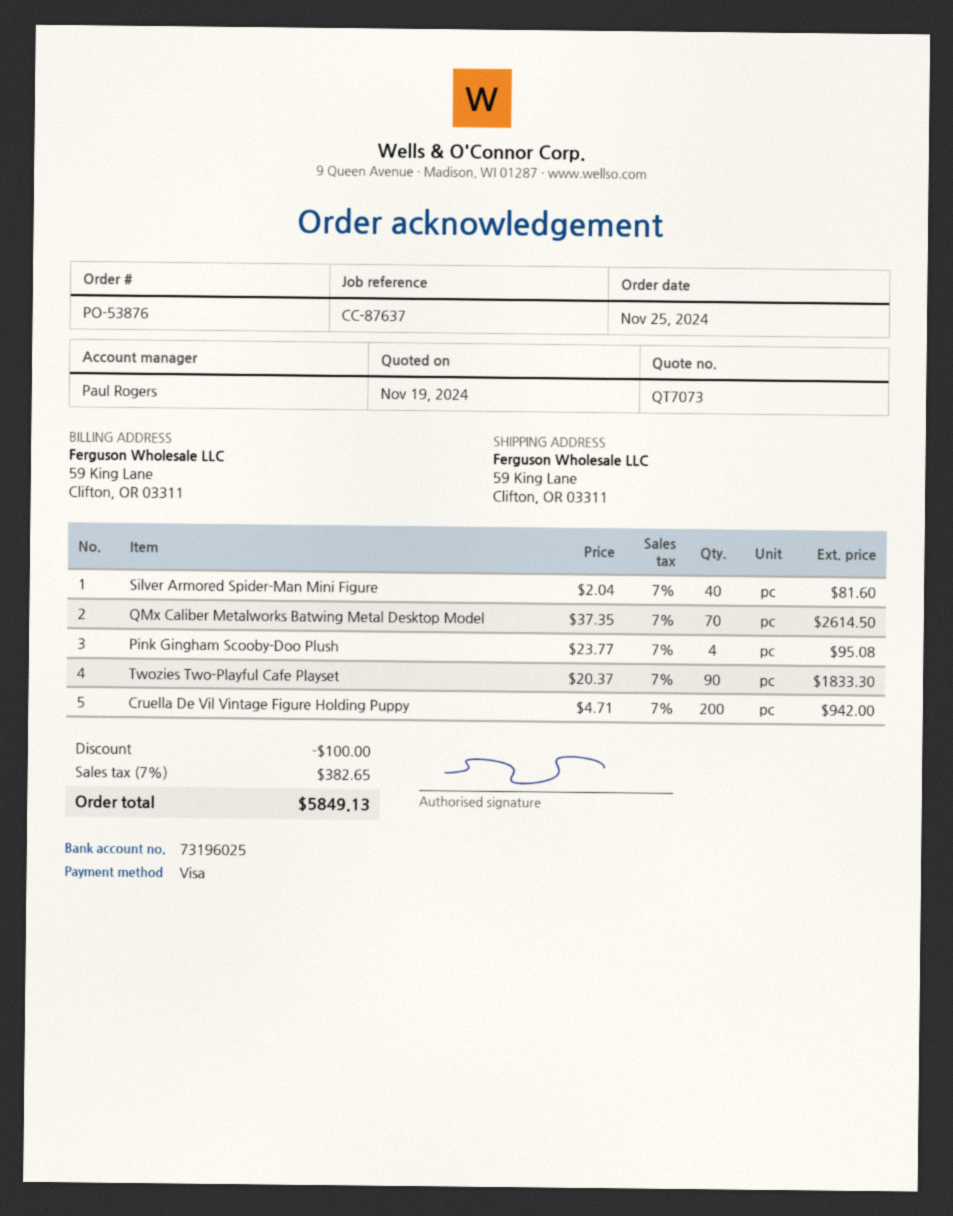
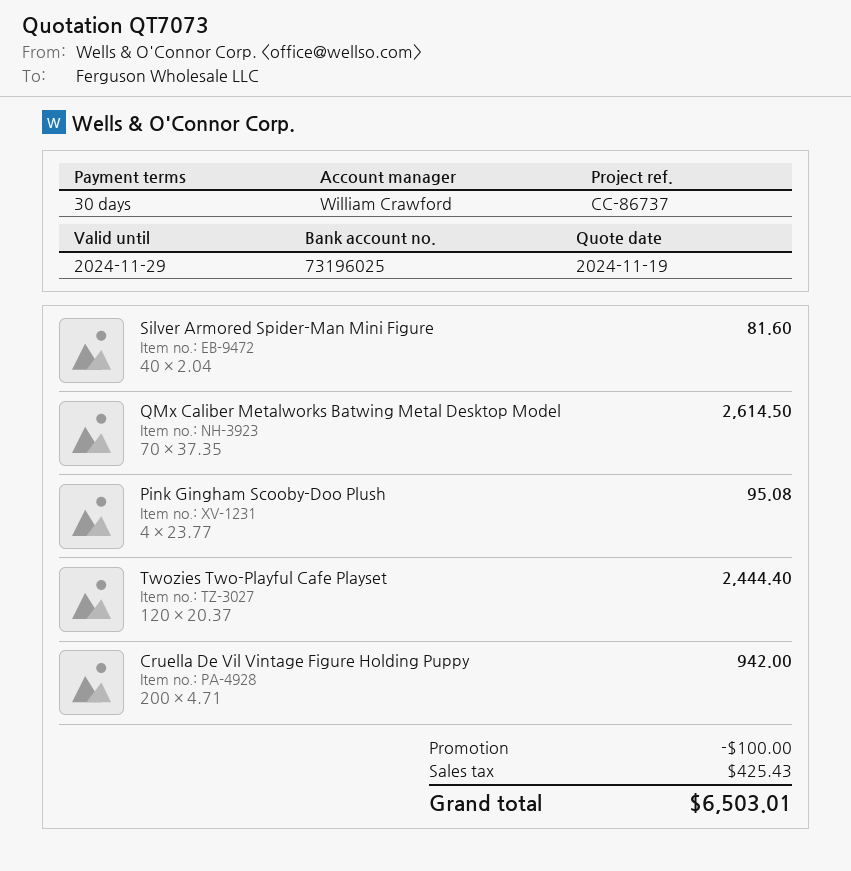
reference: CC-87637 -> CC-86737
sales rep: Paul Rogers -> William Crawford
Twozies Two-Playful Cafe Playset: 90 x 20.37 = 1833.30 -> 120 x 20.37 = 2444.40
tax: 382.65 -> 425.43
total: 5849.13 -> 6503.01

